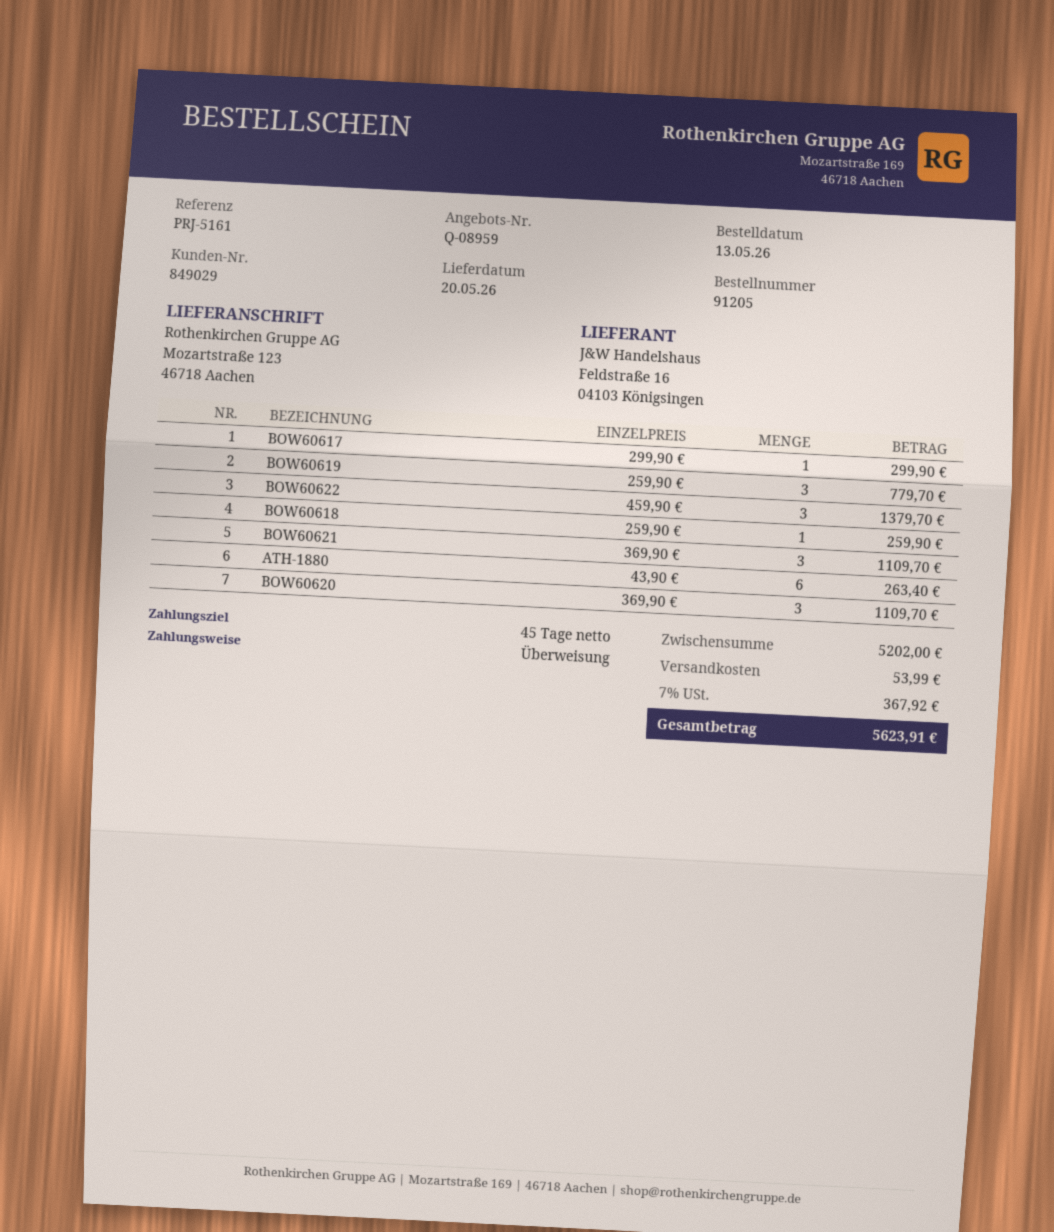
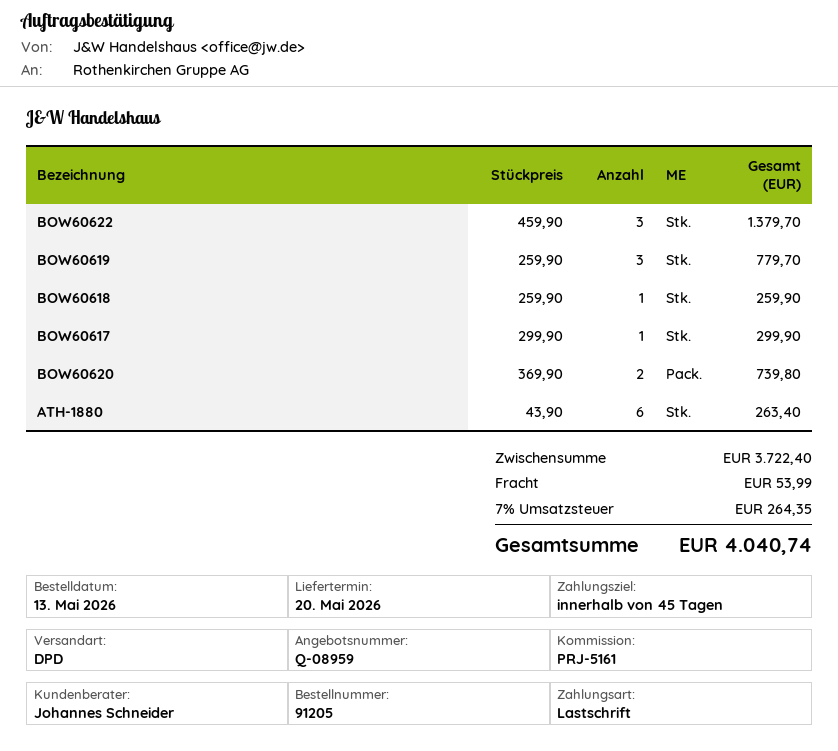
payment method: bank transfer -> direct debit
BOW60621: 3 x 369.90 = 1109.70 -> none
BOW60620: 3 x 369.90 = 1109.70 -> 2 x 369.90 = 739.80
subtotal: 5202.00 -> 3722.40
tax: 7% = 367.92 -> 7% = 264.35
total: 5623.91 -> 4040.74

